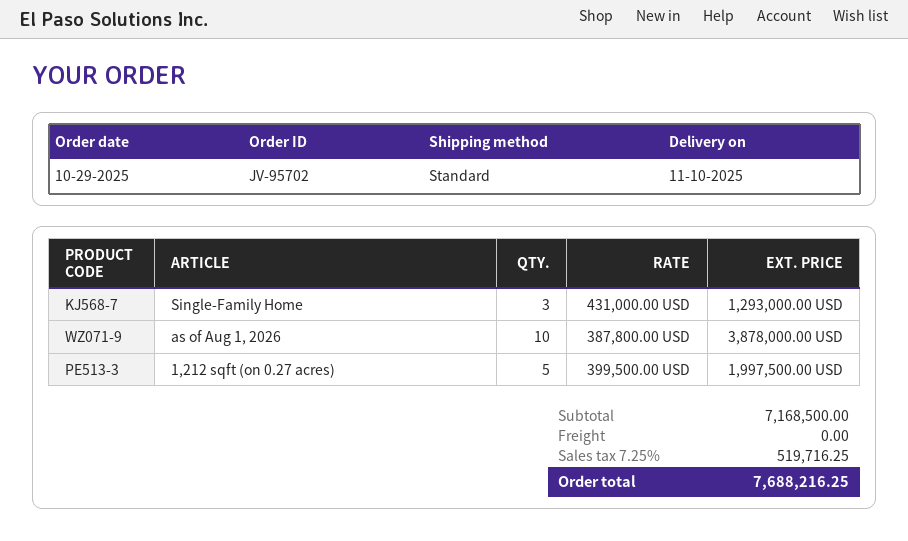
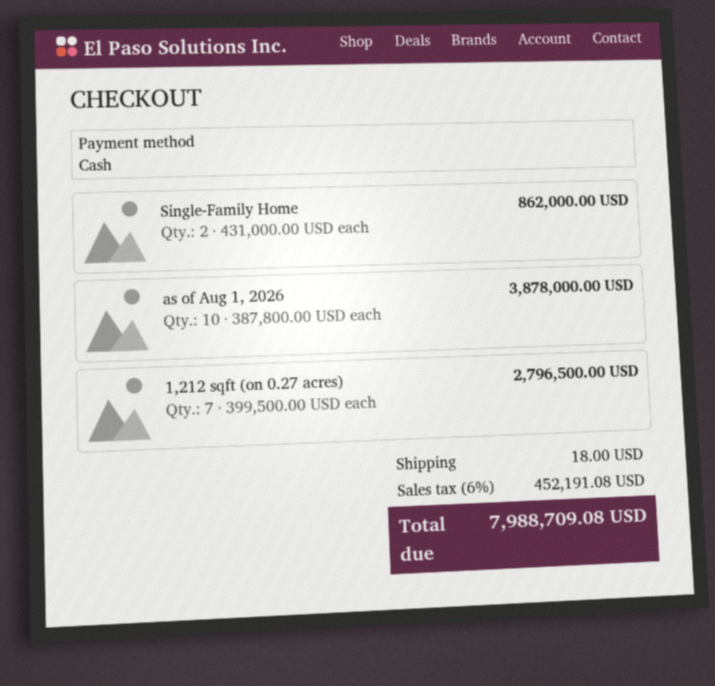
Single-Family Home: 3 x 431000.00 = 1293000.00 -> 2 x 431000.00 = 862000.00
1,212 sqft (on 0.27 acres): 5 x 399500.00 = 1997500.00 -> 7 x 399500.00 = 2796500.00
shipping: 0.00 -> 18.00
tax: 7.25% = 519716.25 -> 6% = 452191.08
total: 7688216.25 -> 7988709.08

